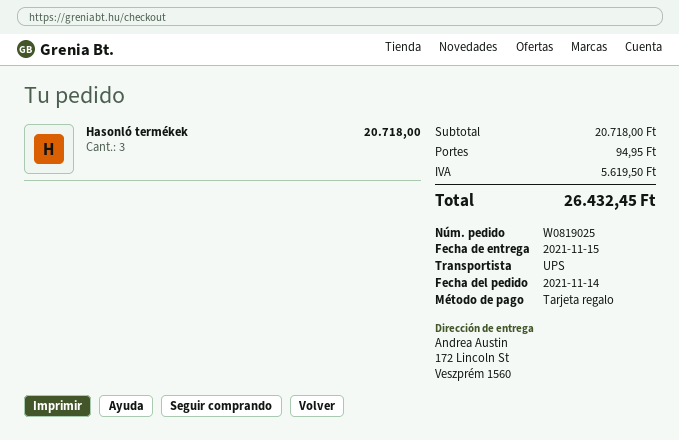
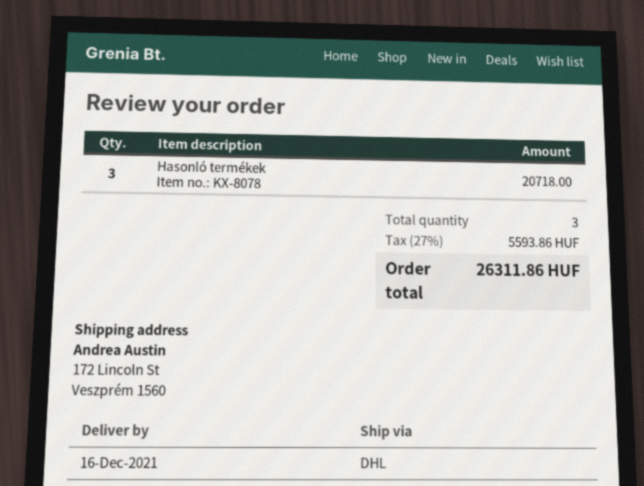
delivery date: 2021-11-15 -> 2021-12-16
shipping method: UPS -> DHL
shipping: 94.95 -> none
tax: 5619.50 -> 5593.86
total: 26432.45 -> 26311.86

